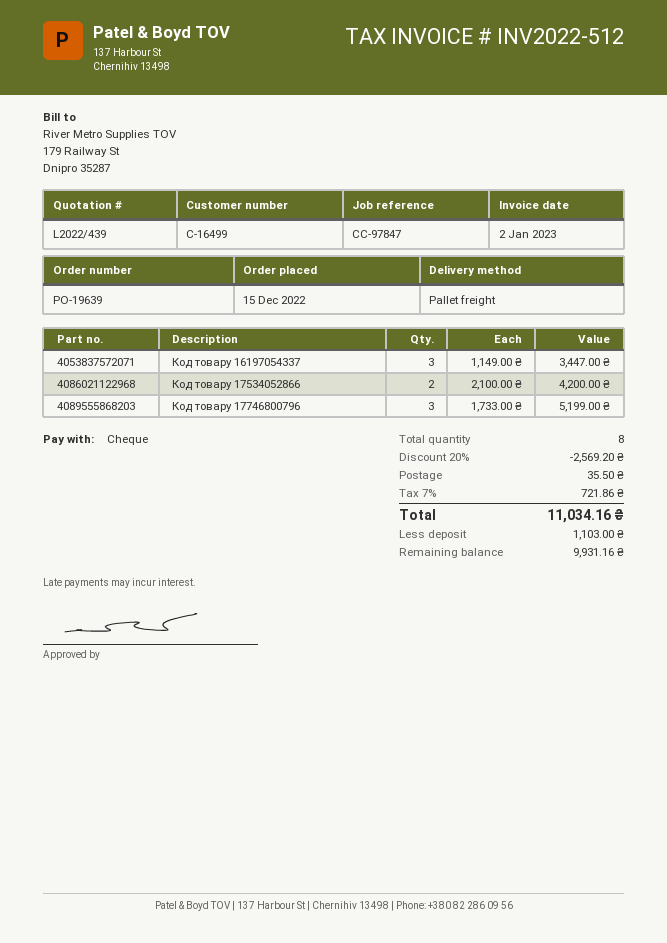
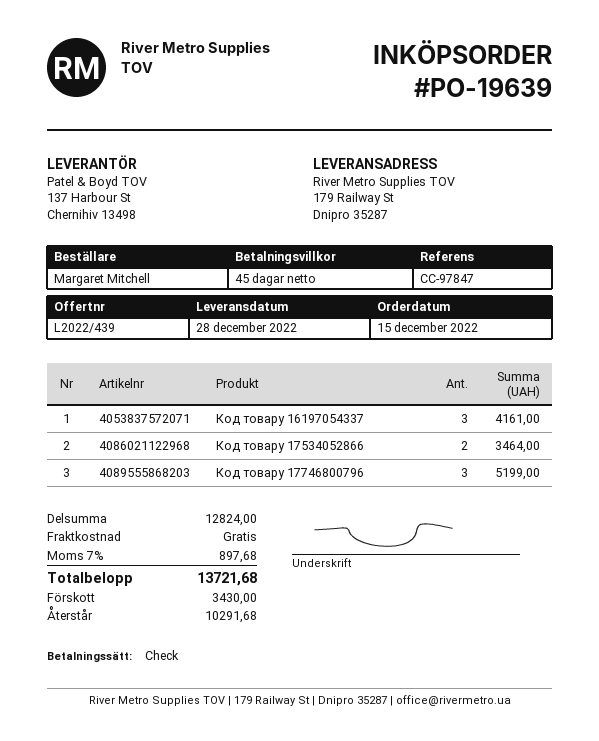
Код товару 16197054337: 3 for 3447.00 -> 3 for 4161.00
Код товару 17534052866: 2 for 4200.00 -> 2 for 3464.00
discount: 20% = 2569.20 -> none
shipping: 35.50 -> 0.00
tax: 7% = 721.86 -> 7% = 897.68
total: 11034.16 -> 13721.68
deposit: 1103.00 -> 3430.00
balance: 9931.16 -> 10291.68

